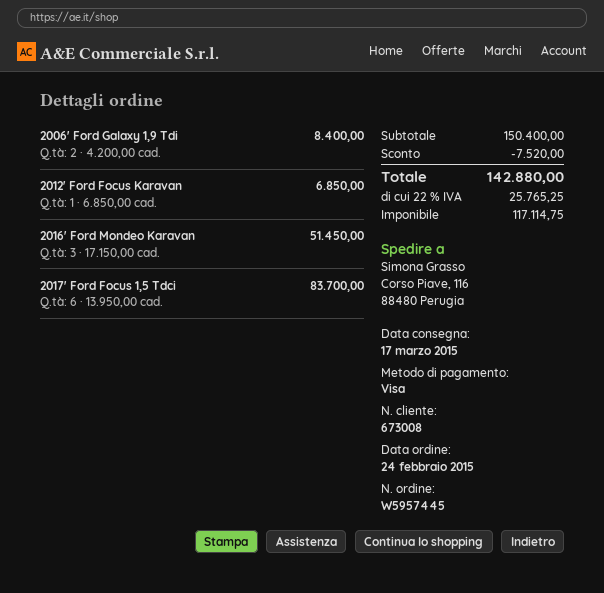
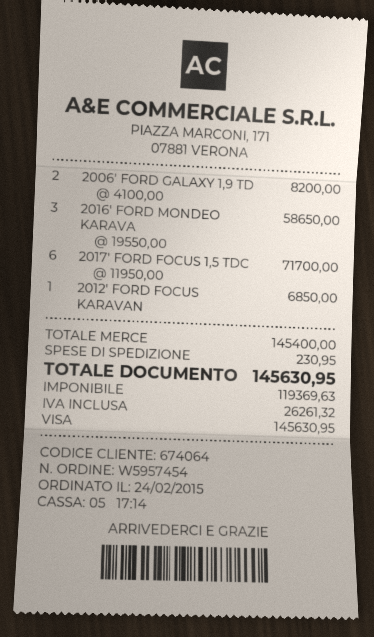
order number: W5957445 -> W5957454
customer number: 673008 -> 674064
2006' Ford Galaxy 1,9 Tdi: 2 x 4200.00 = 8400.00 -> 2 x 4100.00 = 8200.00
2016' Ford Mondeo Karavan: 3 x 17150.00 = 51450.00 -> 3 x 19550.00 = 58650.00
2017' Ford Focus 1,5 Tdci: 6 x 13950.00 = 83700.00 -> 6 x 11950.00 = 71700.00
subtotal: 150400.00 -> 145400.00
discount: 7520.00 -> none
shipping: none -> 230.95
net: 117114.75 -> 119369.63
tax: 25765.25 -> 26261.32
total: 142880.00 -> 145630.95

